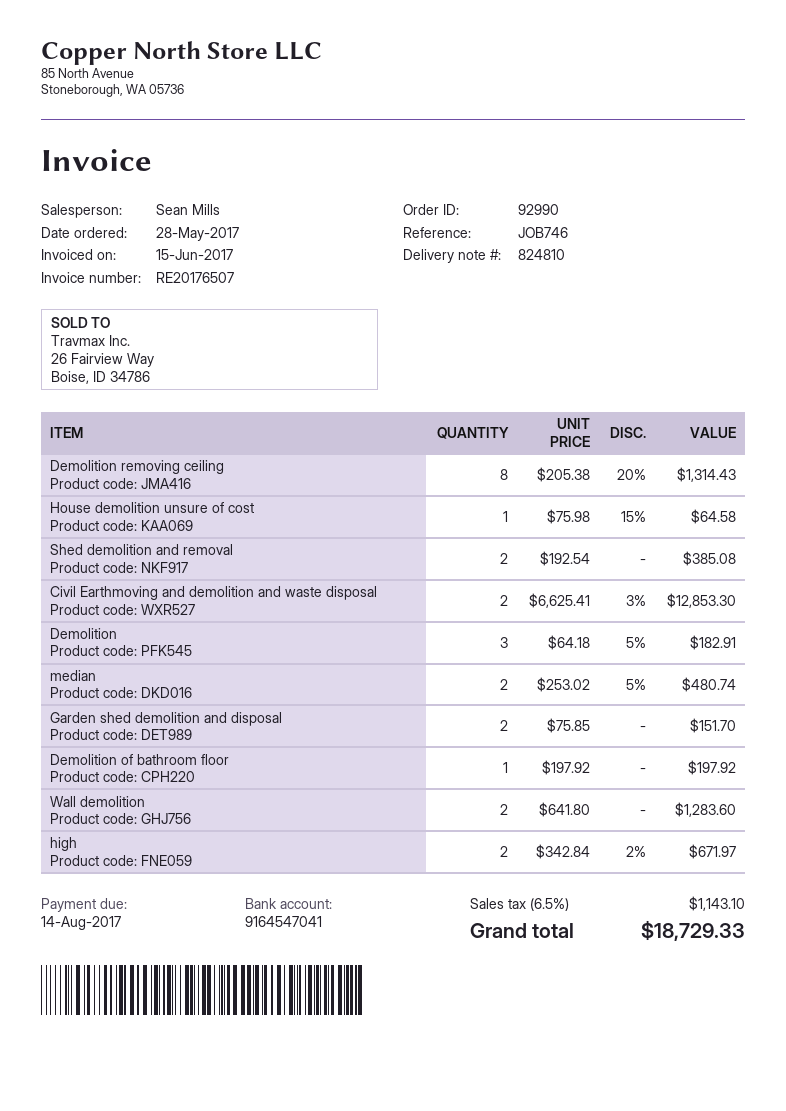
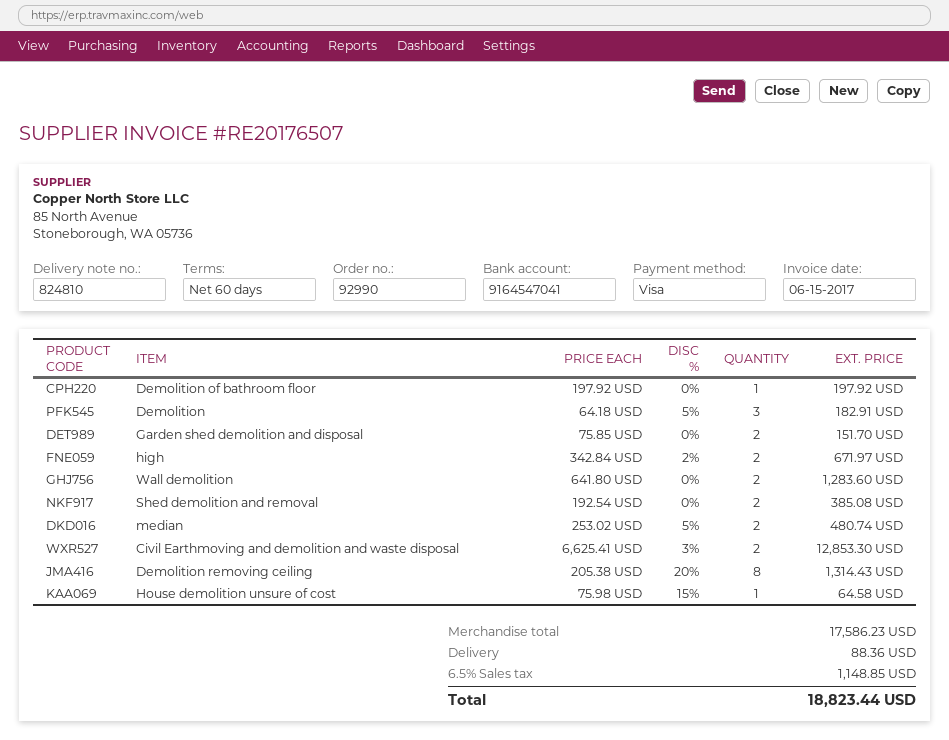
shipping: none -> 88.36
tax: 6.5% = 1143.10 -> 6.5% = 1148.85
total: 18729.33 -> 18823.44

